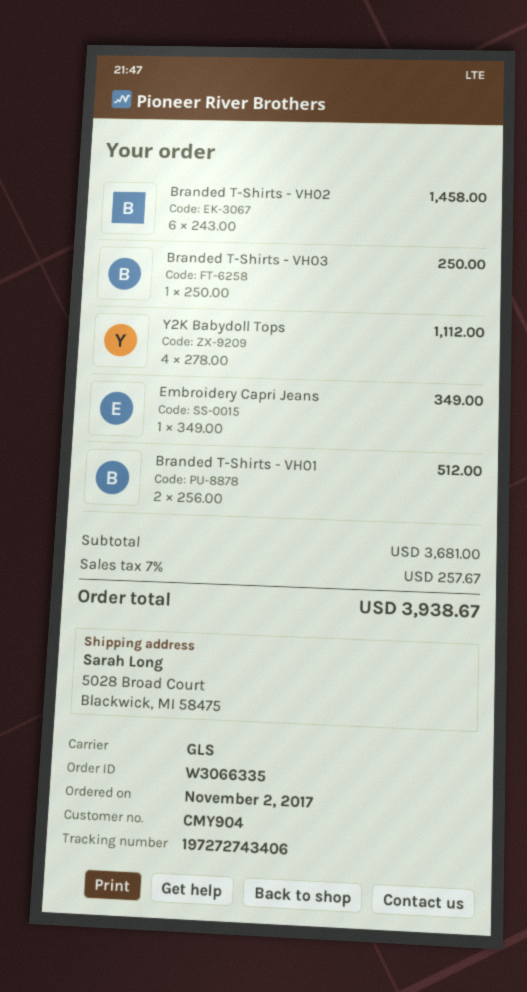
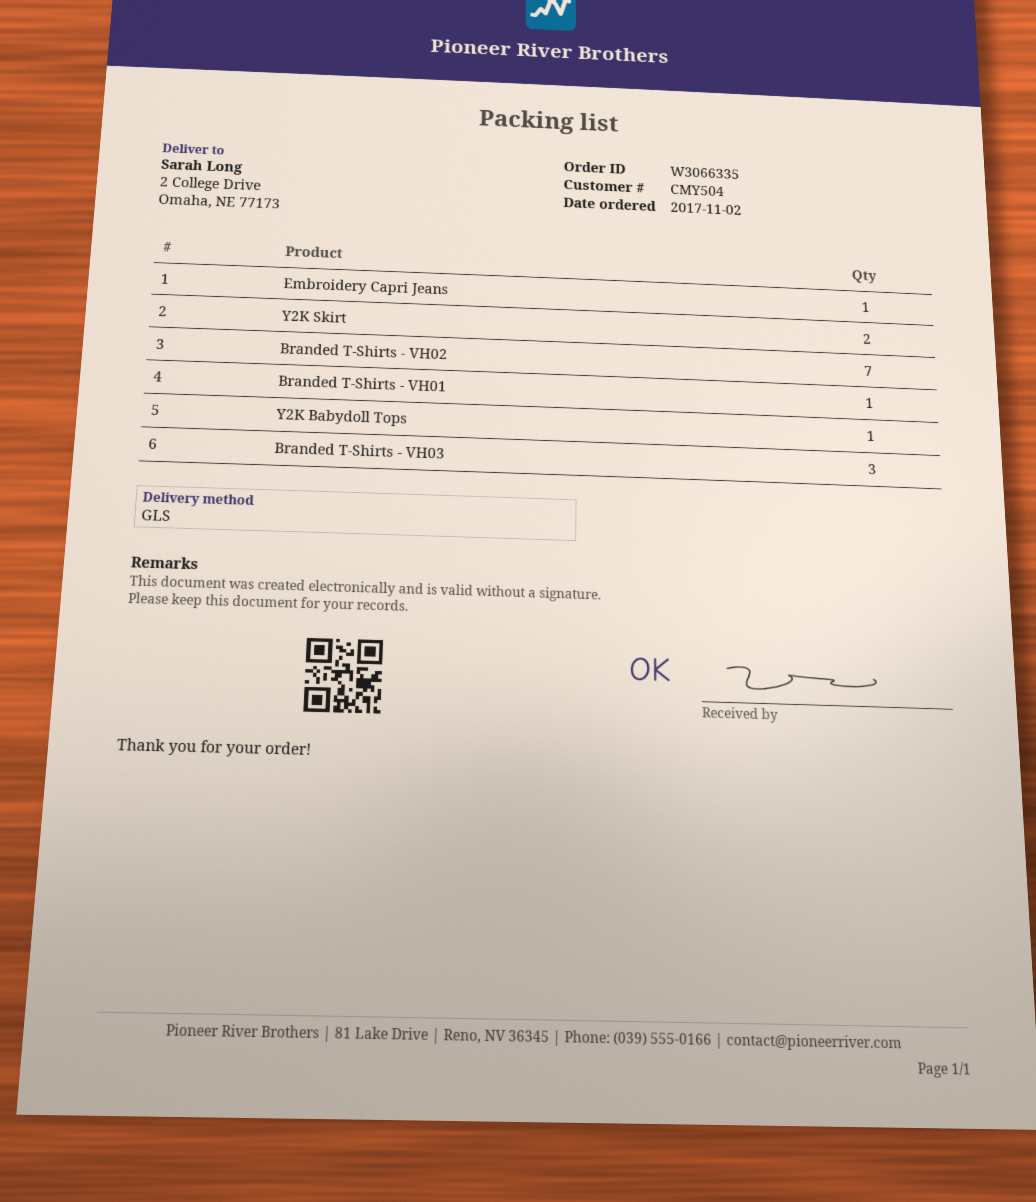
customer number: CMY904 -> CMY504
ship to: 5028 Broad Court, Blackwick, MI 58475 -> 2 College Drive, Omaha, NE 77173
Branded T-Shirts - VH02: 6 -> 7
Branded T-Shirts - VH03: 1 -> 3
Y2K Babydoll Tops: 4 -> 1
Branded T-Shirts - VH01: 2 -> 1
Y2K Skirt: none -> 2

